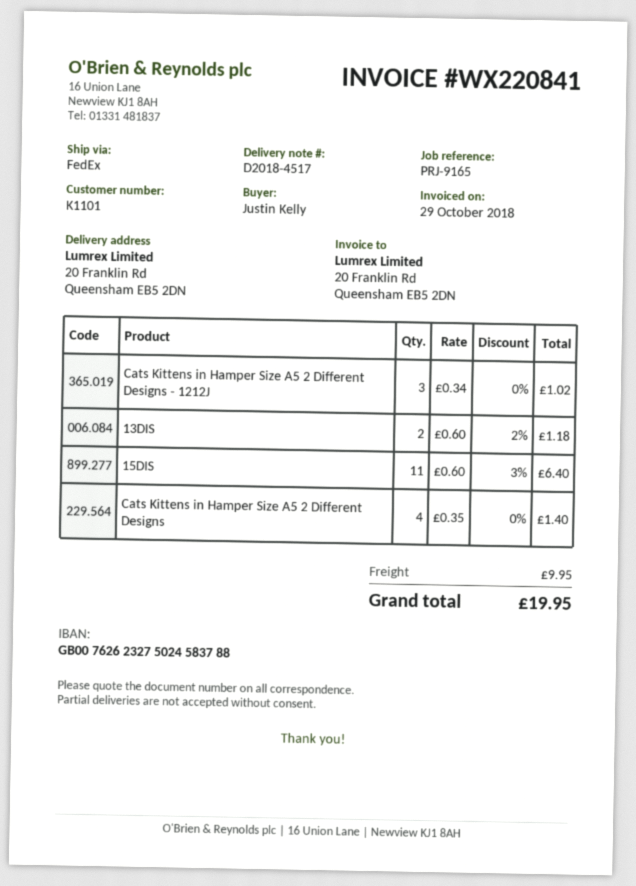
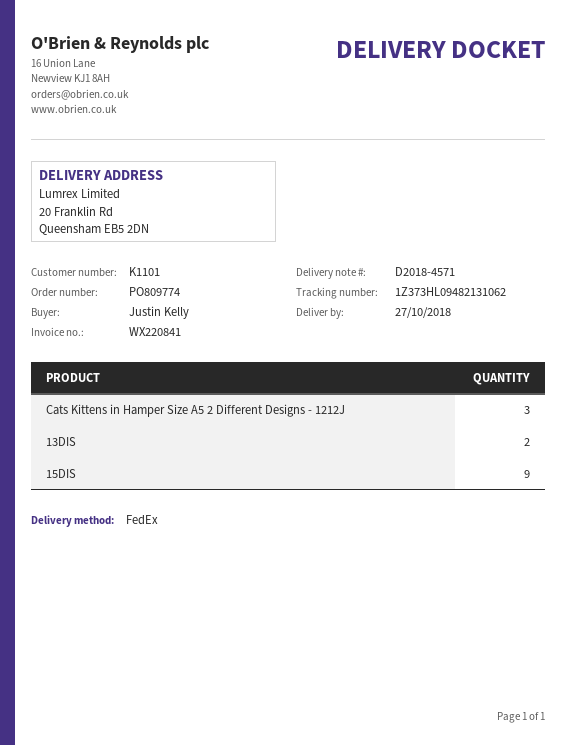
delivery note number: D2018-4517 -> D2018-4571
15DIS: 11 -> 9
Cats Kittens in Hamper Size A5 2 Different Designs: 4 -> none

